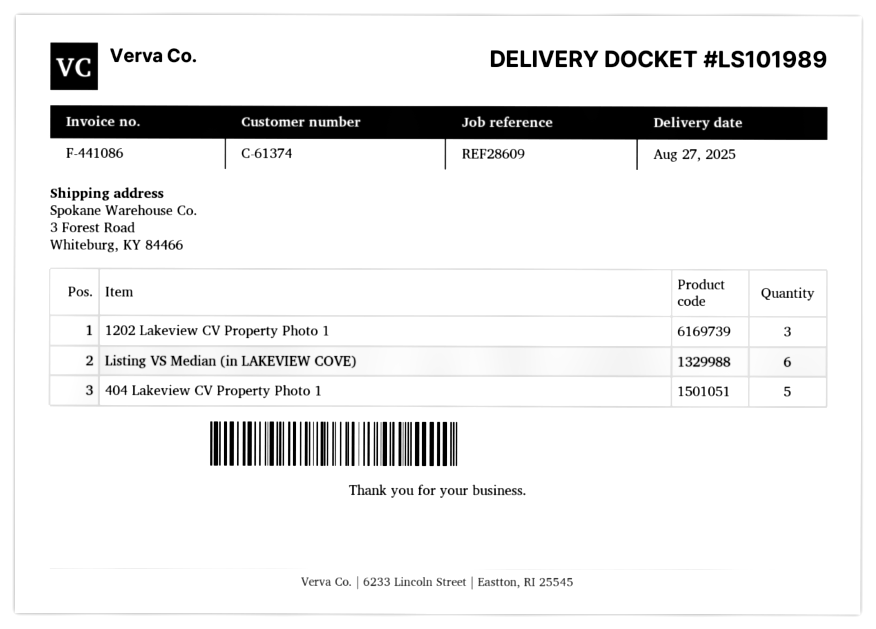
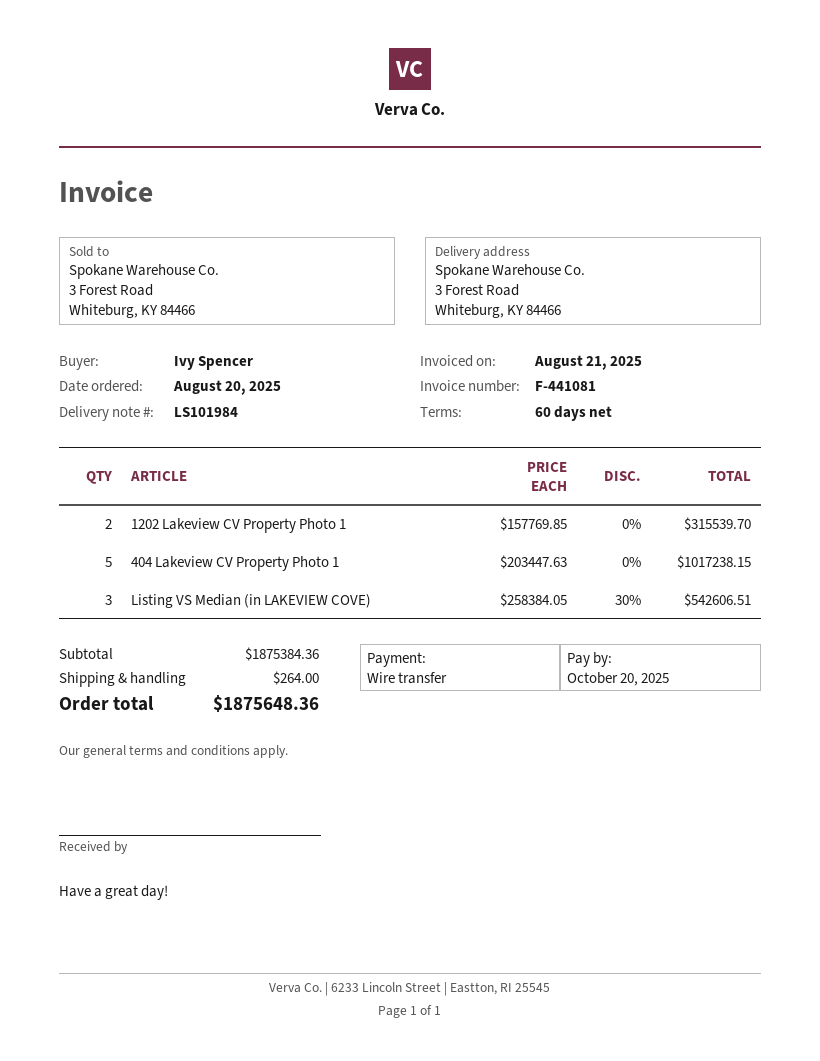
delivery note number: LS101989 -> LS101984
invoice number: F-441086 -> F-441081
1202 Lakeview CV Property Photo 1: 3 -> 2
Listing VS Median (in LAKEVIEW COVE): 6 -> 3

